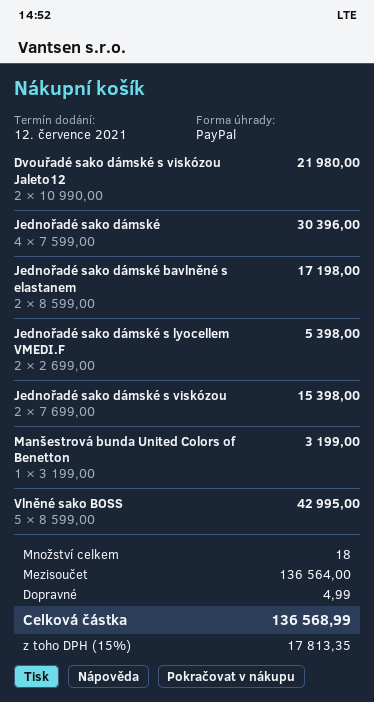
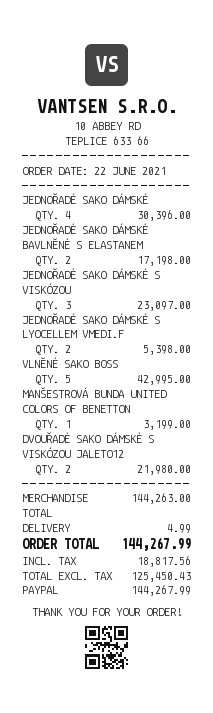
Jednořadé sako dámské s viskózou: 2 for 15398.00 -> 3 for 23097.00
subtotal: 136564.00 -> 144263.00
tax: 17813.35 -> 18817.56
total: 136568.99 -> 144267.99

